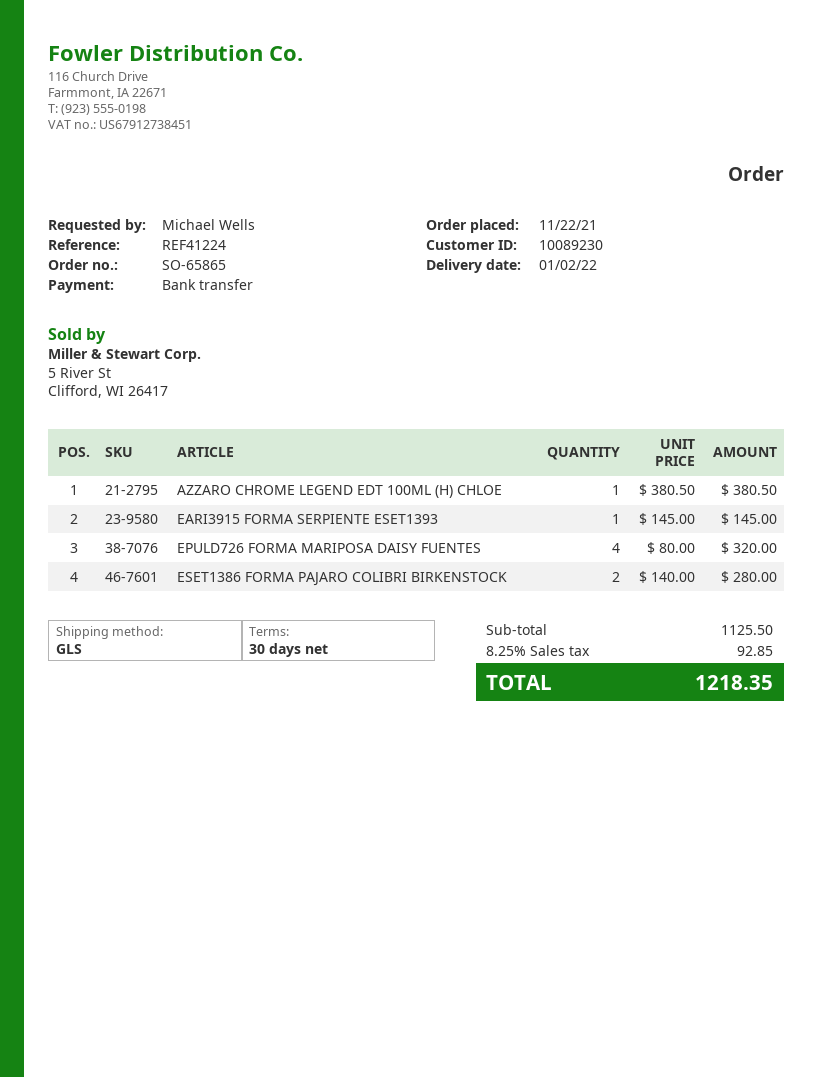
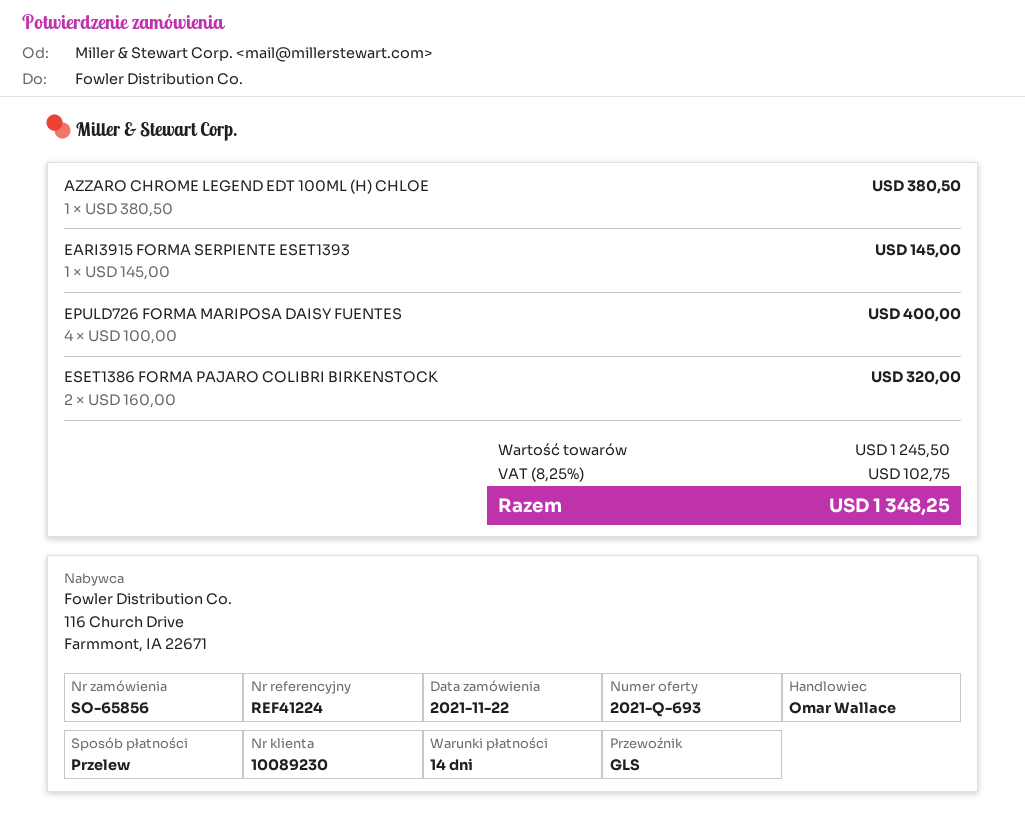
order number: SO-65865 -> SO-65856
payment terms: 30 days -> 14 days
EPULD726 FORMA MARIPOSA DAISY FUENTES: 4 x 80.00 = 320.00 -> 4 x 100.00 = 400.00
ESET1386 FORMA PAJARO COLIBRI BIRKENSTOCK: 2 x 140.00 = 280.00 -> 2 x 160.00 = 320.00
subtotal: 1125.50 -> 1245.50
tax: 8.25% = 92.85 -> 8.25% = 102.75
total: 1218.35 -> 1348.25

